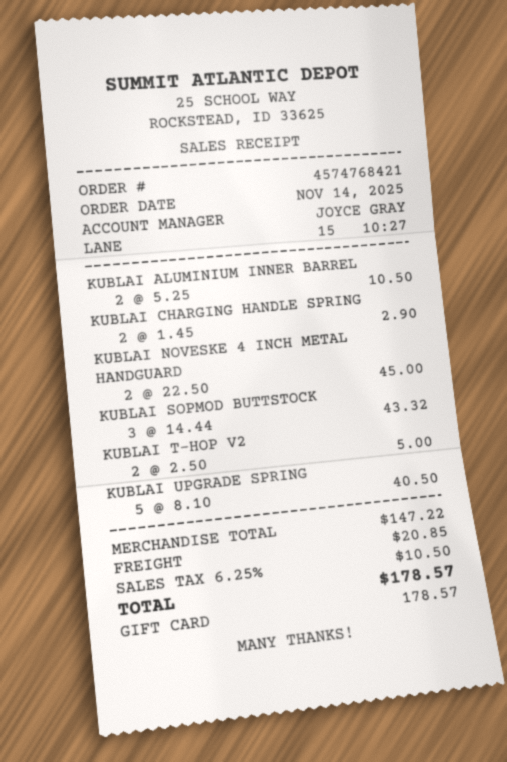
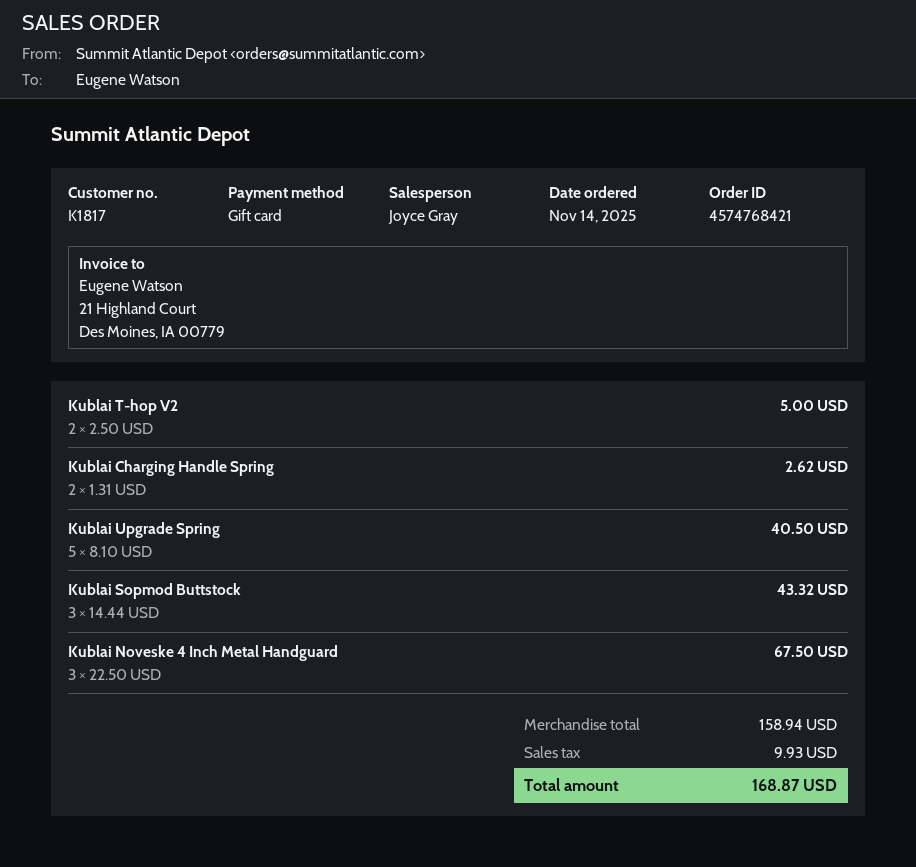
KUBLAI ALUMINIUM INNER BARREL: 2 x 5.25 = 10.50 -> none
KUBLAI CHARGING HANDLE SPRING: 2 x 1.45 = 2.90 -> 2 x 1.31 = 2.62
KUBLAI NOVESKE 4 INCH METAL HANDGUARD: 2 x 22.50 = 45.00 -> 3 x 22.50 = 67.50
subtotal: 147.22 -> 158.94
shipping: 20.85 -> none
tax: 10.50 -> 9.93
total: 178.57 -> 168.87

